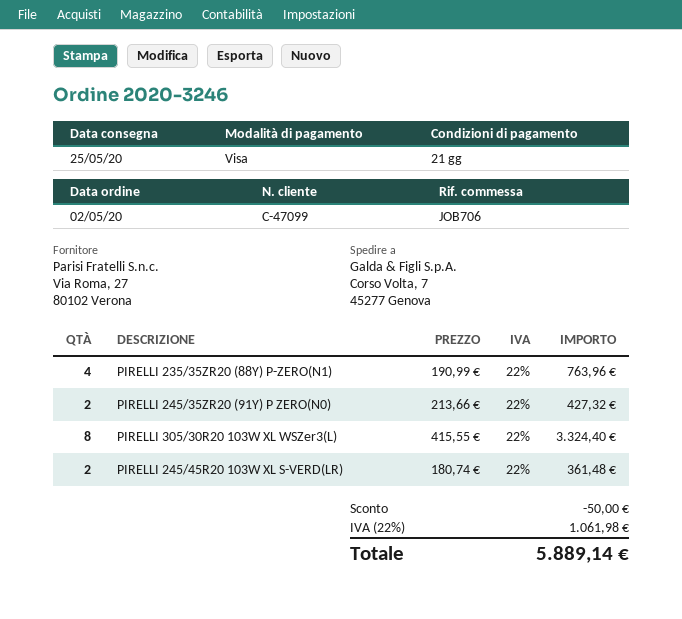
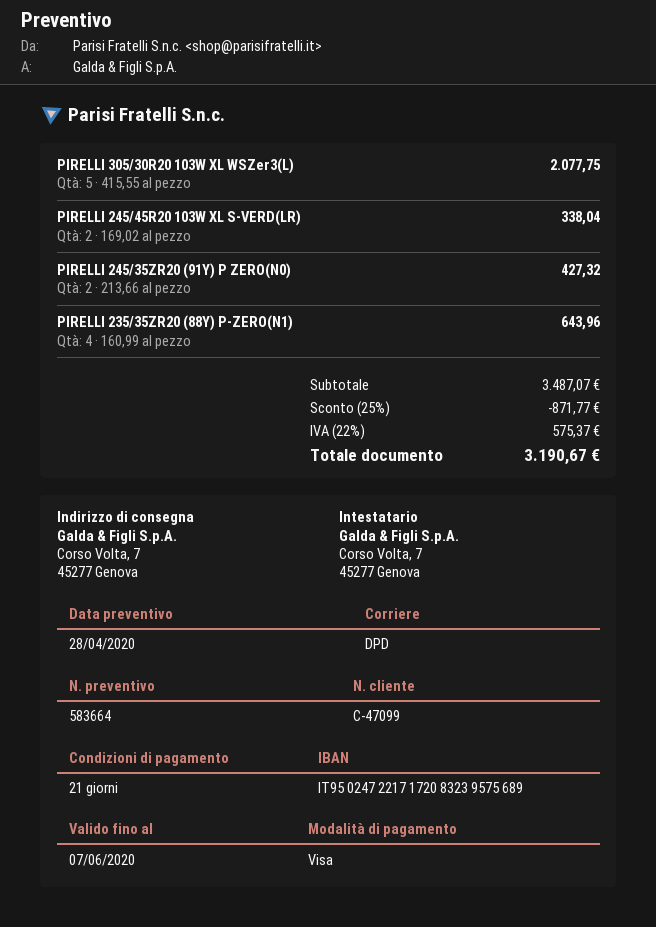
PIRELLI 235/35ZR20 (88Y) P-ZERO(N1): 4 x 190.99 = 763.96 -> 4 x 160.99 = 643.96
PIRELLI 305/30R20 103W XL WSZer3(L): 8 x 415.55 = 3324.40 -> 5 x 415.55 = 2077.75
PIRELLI 245/45R20 103W XL S-VERD(LR): 2 x 180.74 = 361.48 -> 2 x 169.02 = 338.04
discount: 50.00 -> 871.77
tax: 22% = 1061.98 -> 22% = 575.37
total: 5889.14 -> 3190.67

